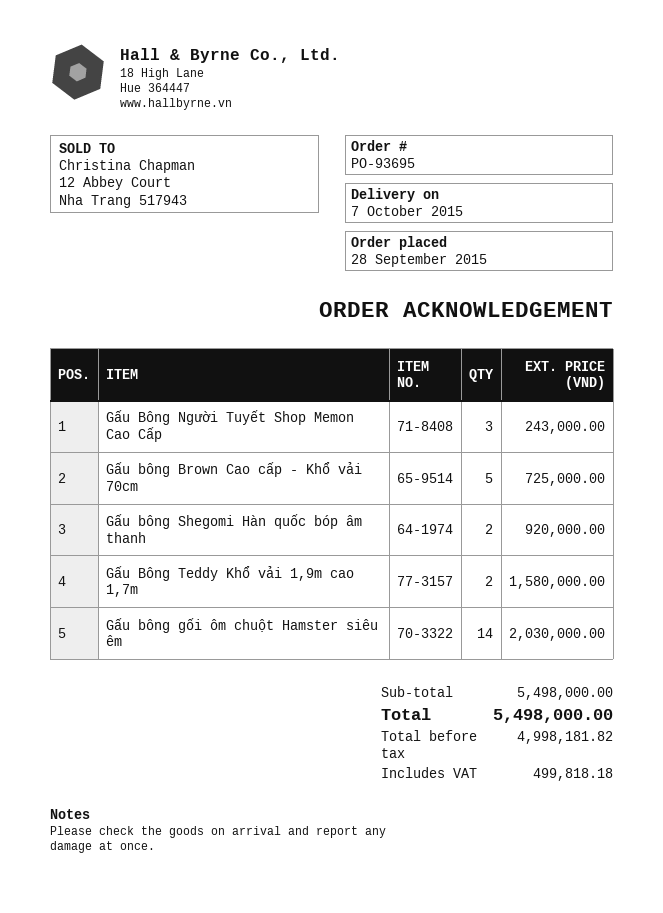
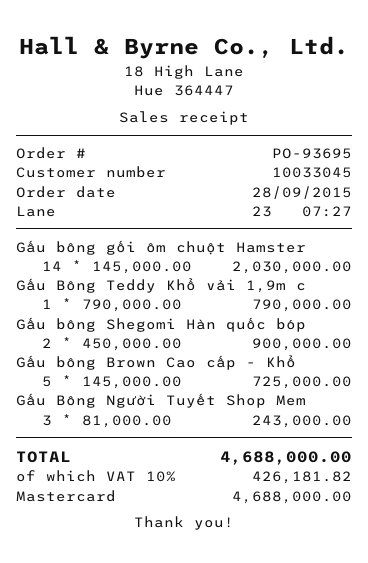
Gấu bông Shegomi Hàn quốc bóp âm thanh: 2 for 920000.00 -> 2 for 900000.00
Gấu Bông Teddy Khổ vải 1,9m cao 1,7m: 2 for 1580000.00 -> 1 for 790000.00
tax: 499818.18 -> 426181.82
total: 5498000.00 -> 4688000.00

